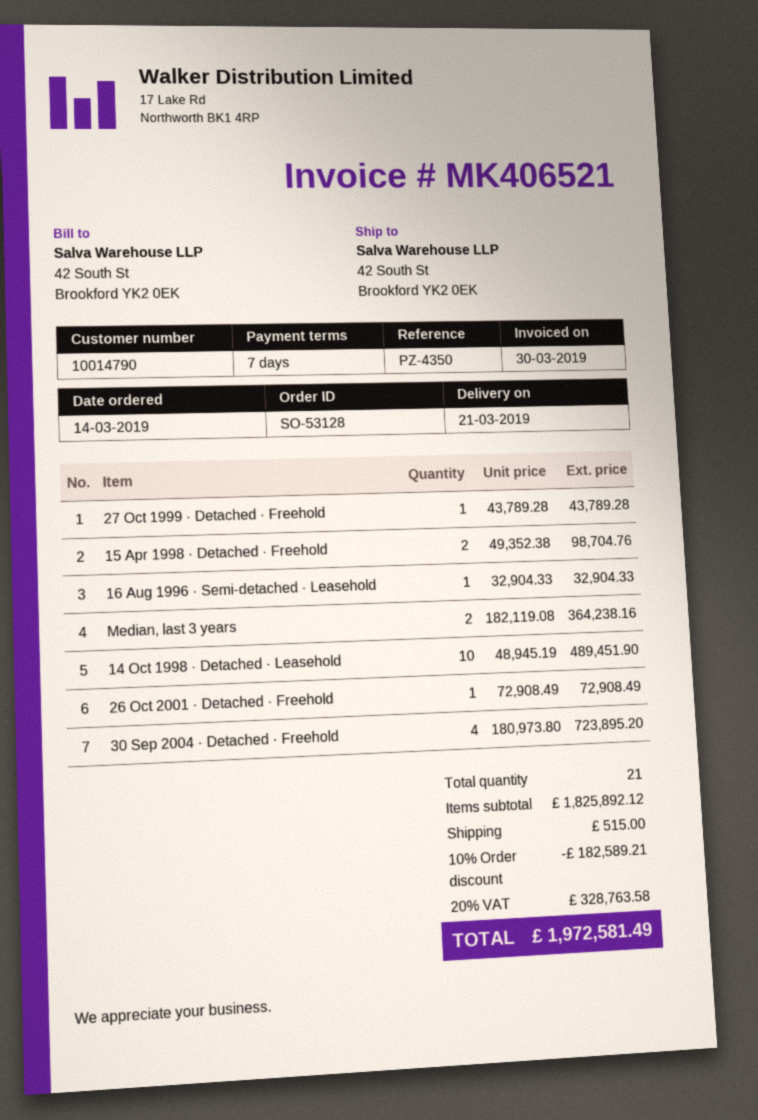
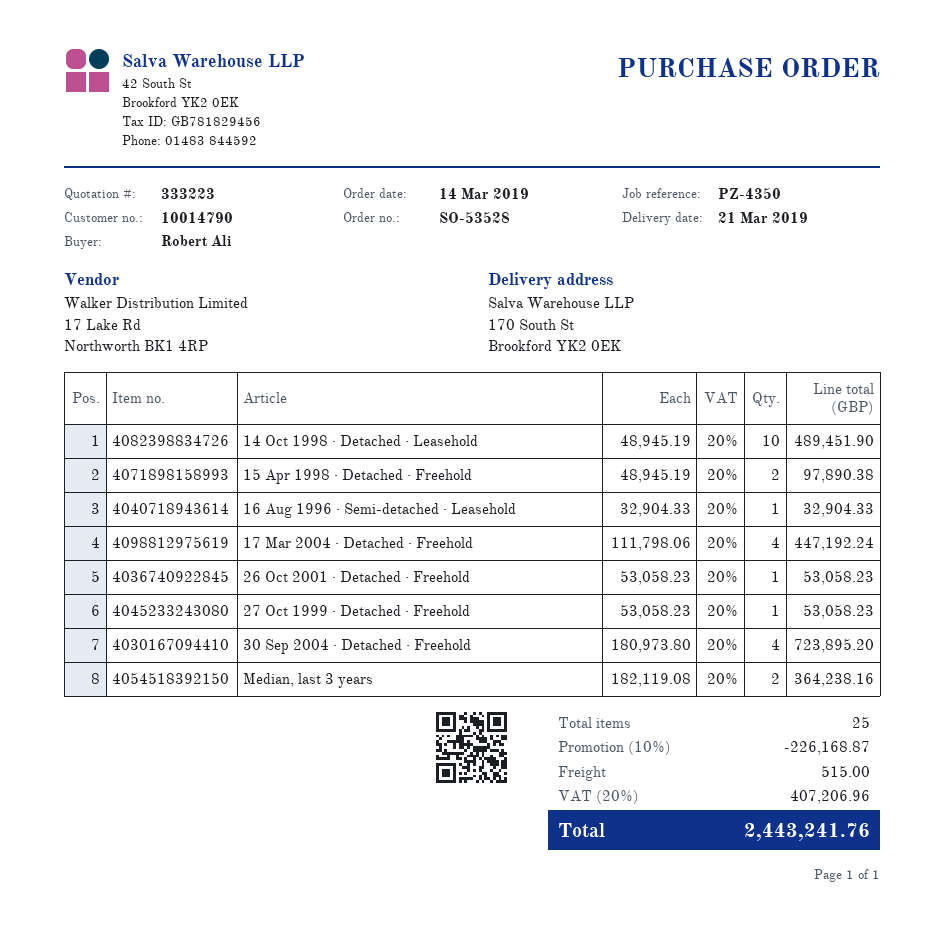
order number: SO-53128 -> SO-53528
ship to: 42 South St, Brookford YK2 0EK -> 170 South St, Brookford YK2 0EK
27 Oct 1999 · Detached · Freehold: 1 x 43789.28 = 43789.28 -> 1 x 53058.23 = 53058.23
15 Apr 1998 · Detached · Freehold: 2 x 49352.38 = 98704.76 -> 2 x 48945.19 = 97890.38
26 Oct 2001 · Detached · Freehold: 1 x 72908.49 = 72908.49 -> 1 x 53058.23 = 53058.23
17 Mar 2004 · Detached · Freehold: none -> 4 x 111798.06 = 447192.24
total quantity: 21 -> 25
discount: 10% = 182589.21 -> 10% = 226168.87
tax: 20% = 328763.58 -> 20% = 407206.96
total: 1972581.49 -> 2443241.76

